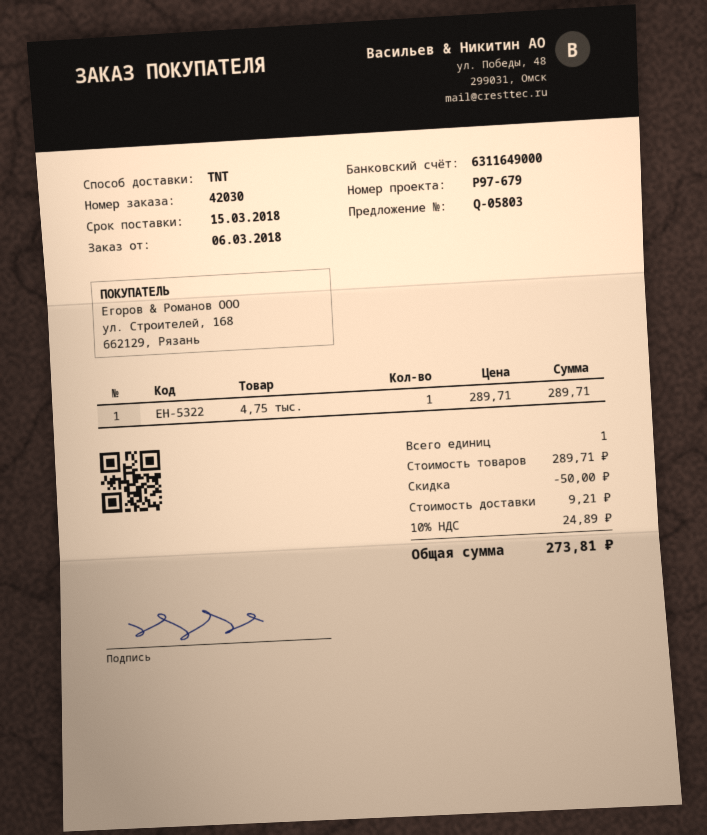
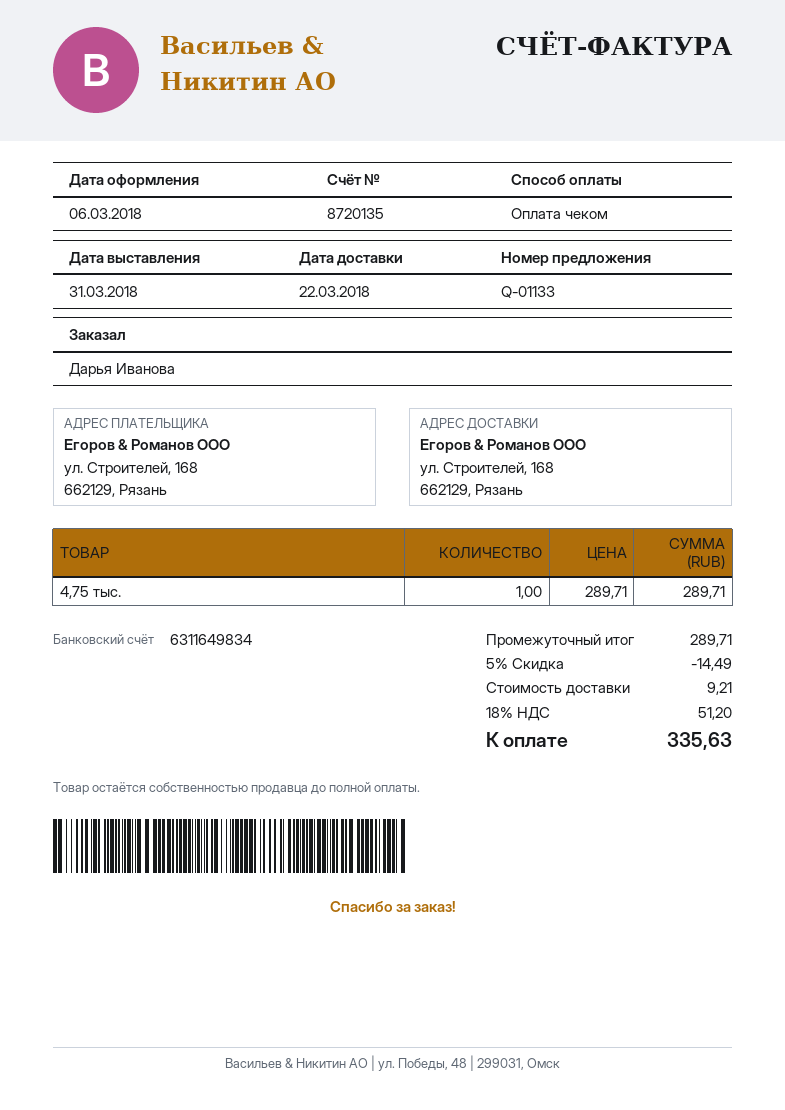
quote number: Q-05803 -> Q-01133
delivery date: 2018-03-15 -> 2018-03-22
bank account: 6311649000 -> 6311649834
discount: 50.00 -> 14.49
tax: 10% = 24.89 -> 18% = 51.20
total: 273.81 -> 335.63

